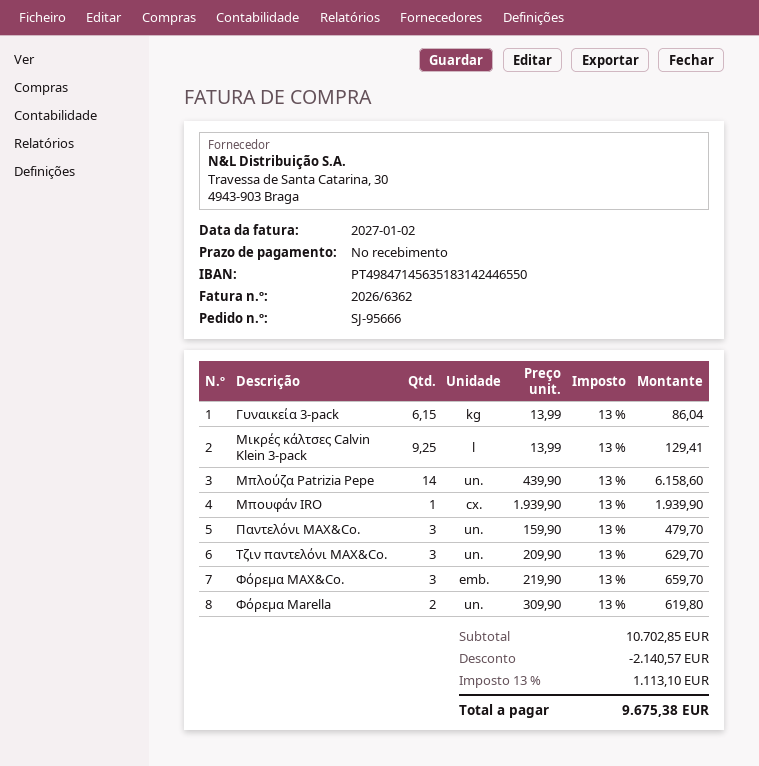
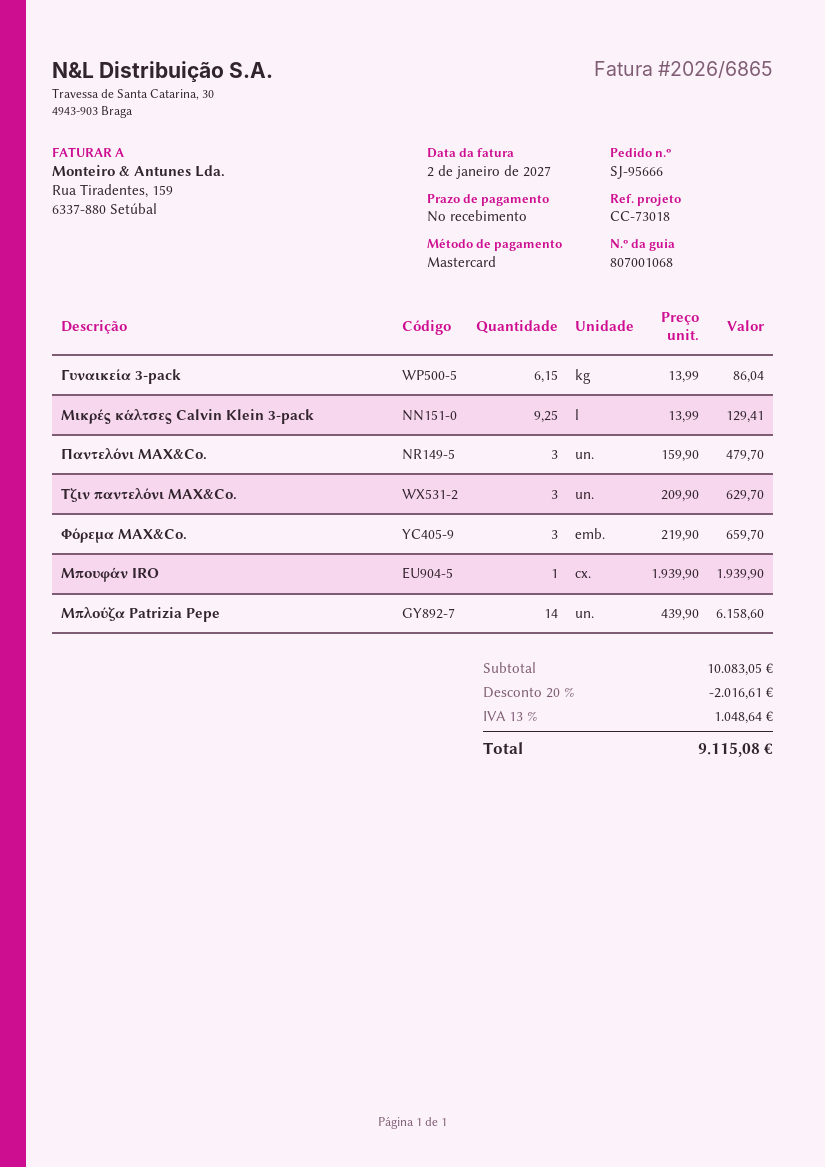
invoice number: 2026/6362 -> 2026/6865
Φόρεμα Marella: 2 x 309.90 = 619.80 -> none
subtotal: 10702.85 -> 10083.05
discount: 2140.57 -> 2016.61
tax: 13% = 1113.10 -> 13% = 1048.64
total: 9675.38 -> 9115.08

